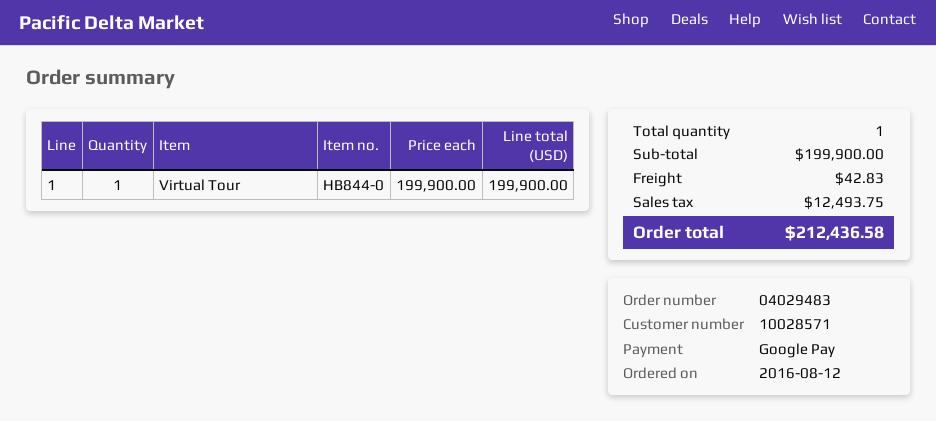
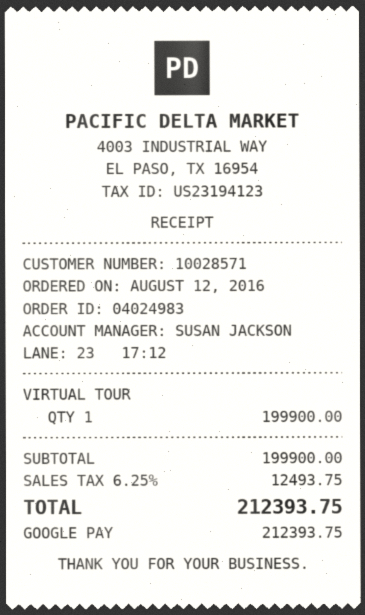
order number: 04029483 -> 04024983
shipping: 42.83 -> none
total: 212436.58 -> 212393.75

